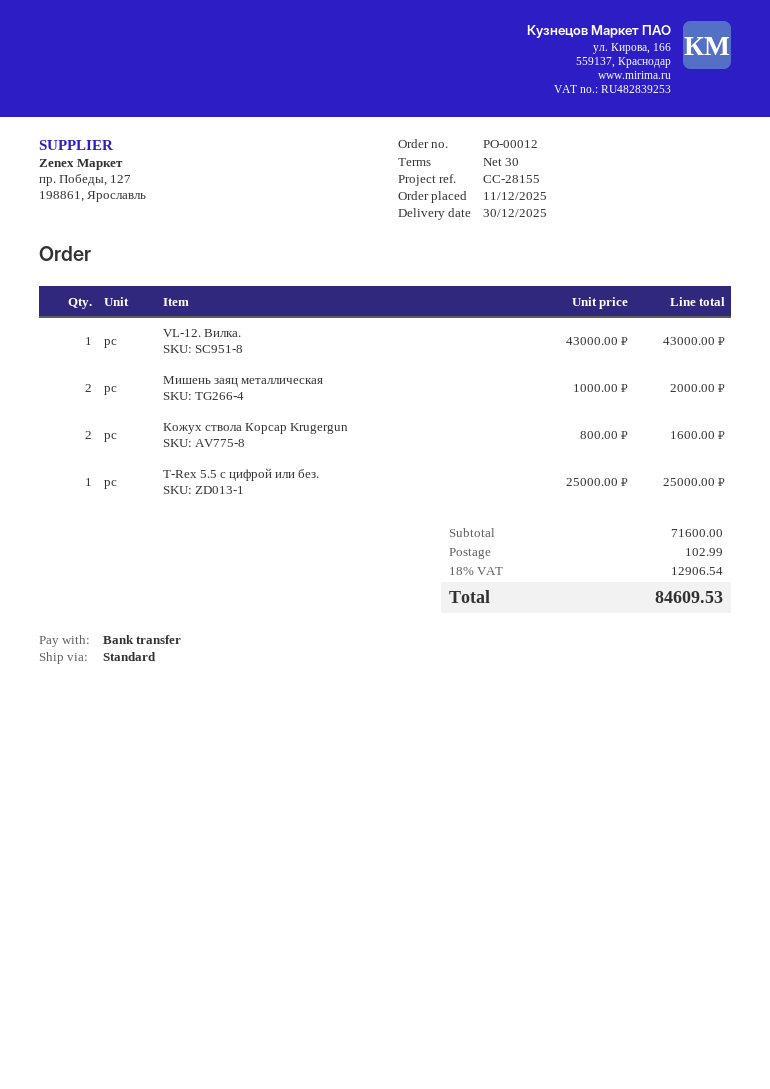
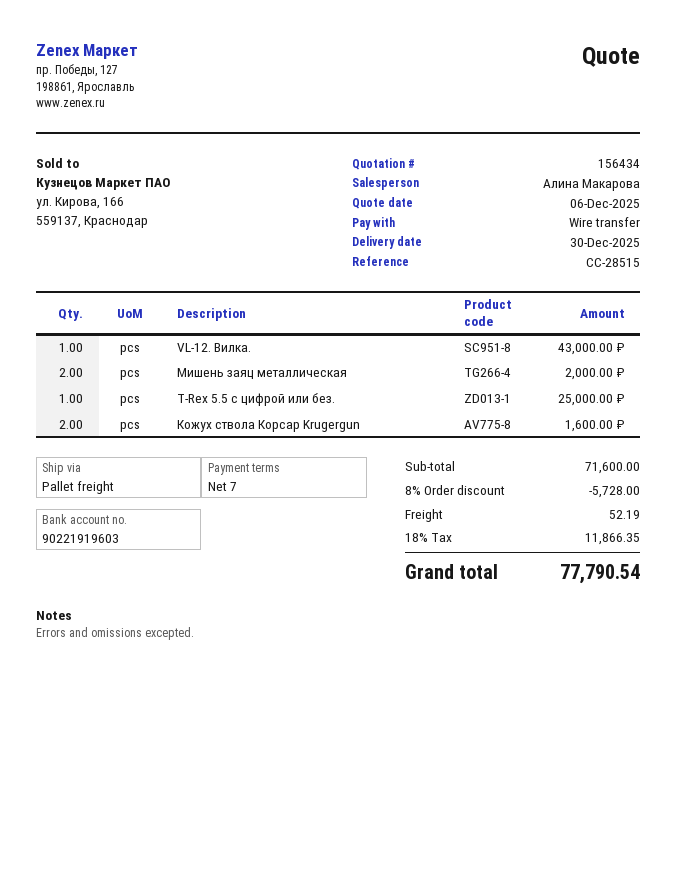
payment terms: 30 days -> 7 days
reference: CC-28155 -> CC-28515
shipping method: standard -> pallet freight
discount: none -> 8% = 5728.00
shipping: 102.99 -> 52.19
tax: 18% = 12906.54 -> 18% = 11866.35
total: 84609.53 -> 77790.54

